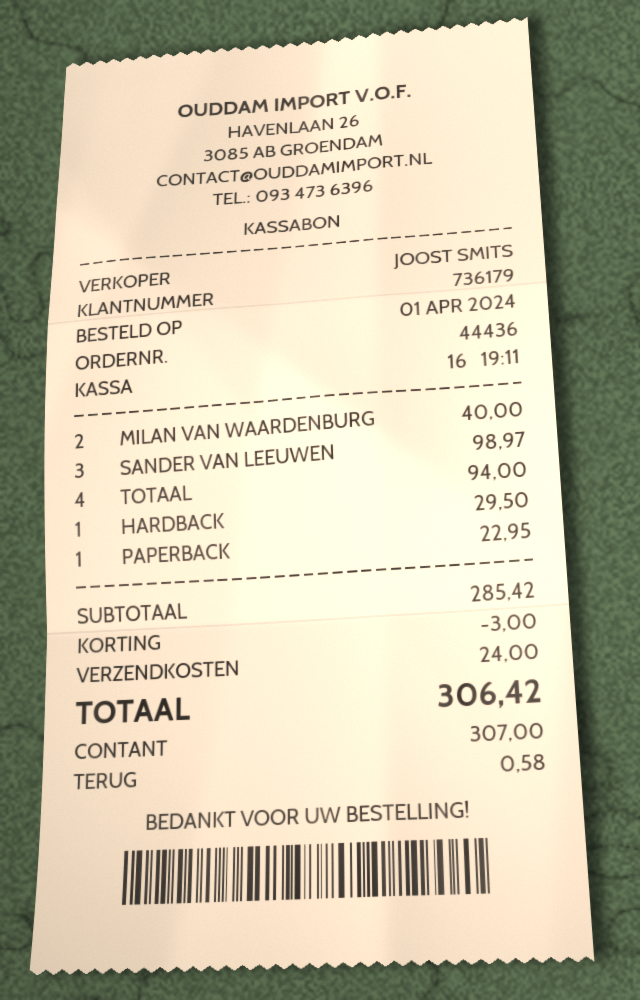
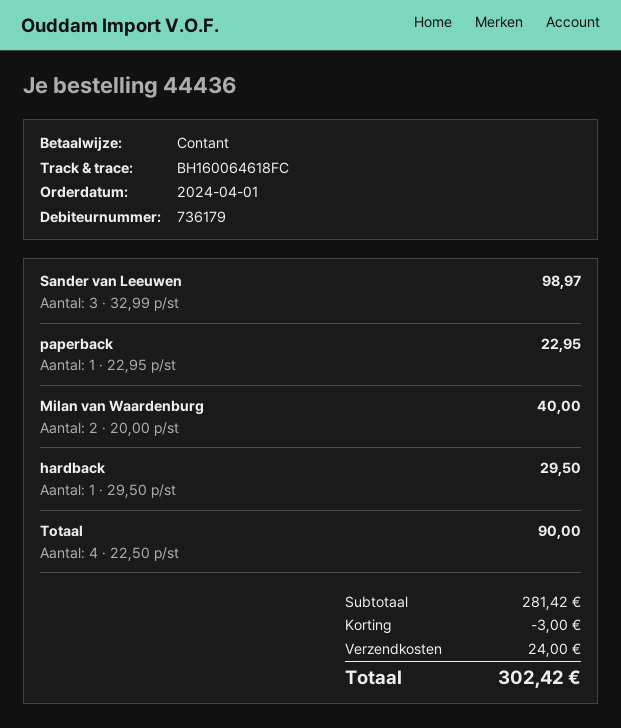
TOTAAL: 4 for 94.00 -> 4 for 90.00
subtotal: 285.42 -> 281.42
total: 306.42 -> 302.42

